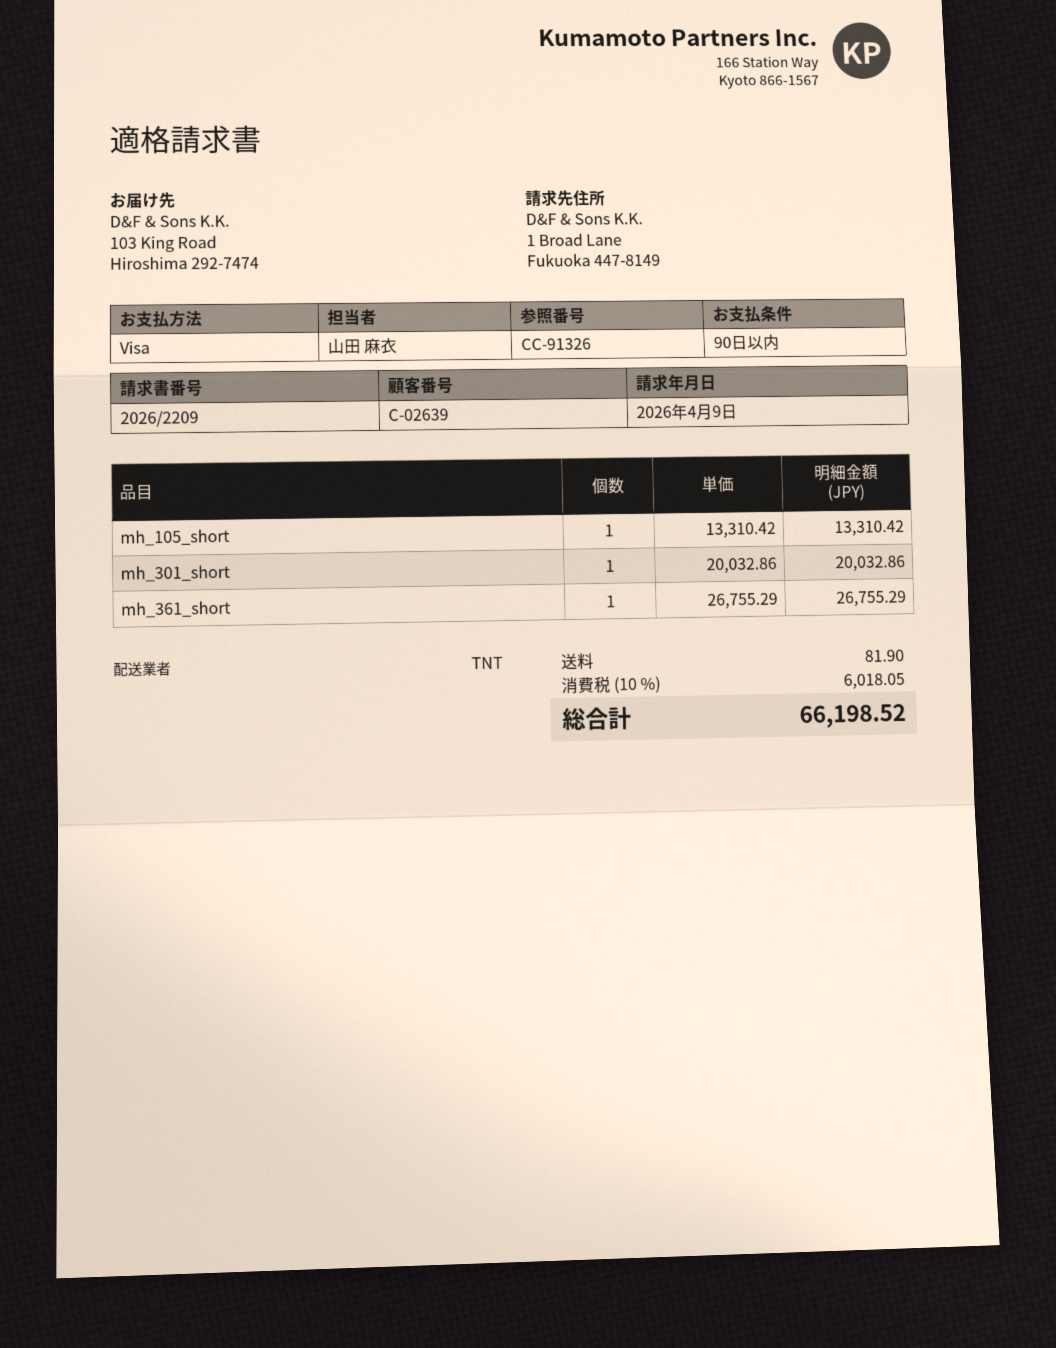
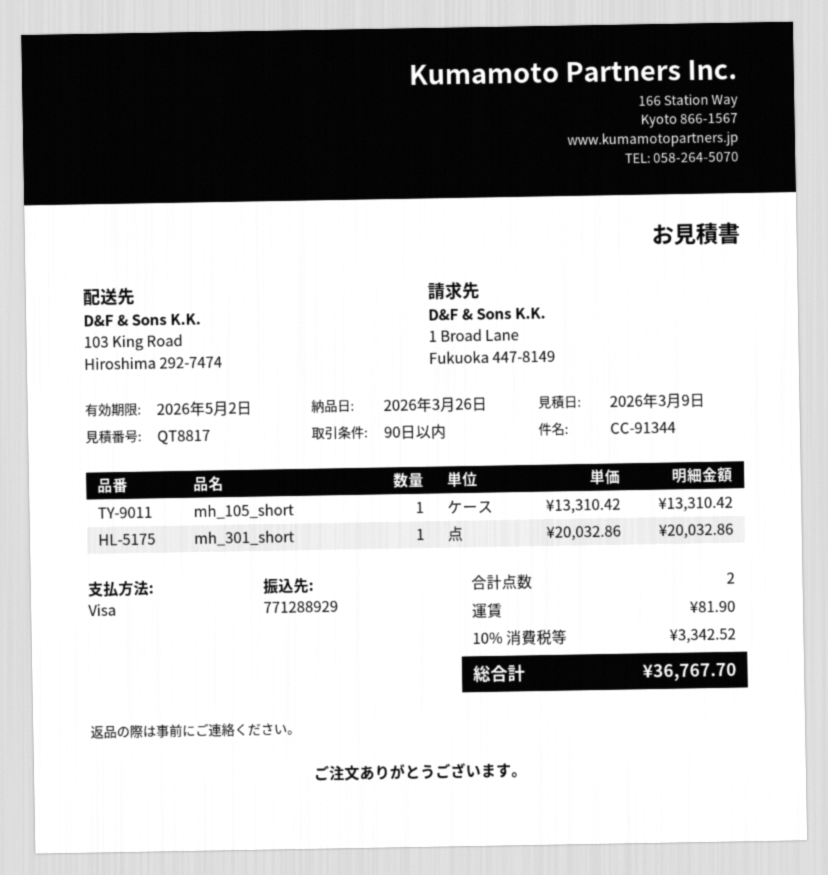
reference: CC-91326 -> CC-91344
mh_361_short: 1 x 26755.29 = 26755.29 -> none
tax: 10% = 6018.05 -> 10% = 3342.52
total: 66198.52 -> 36767.70

